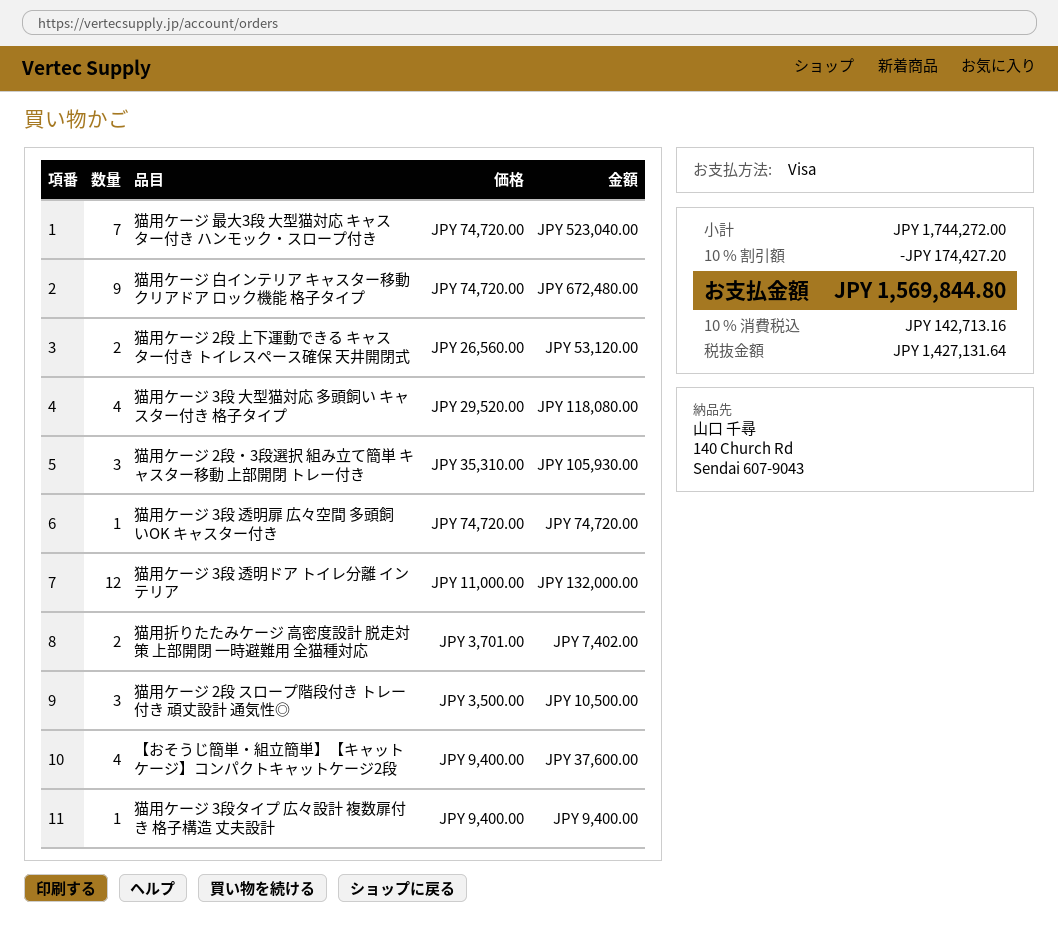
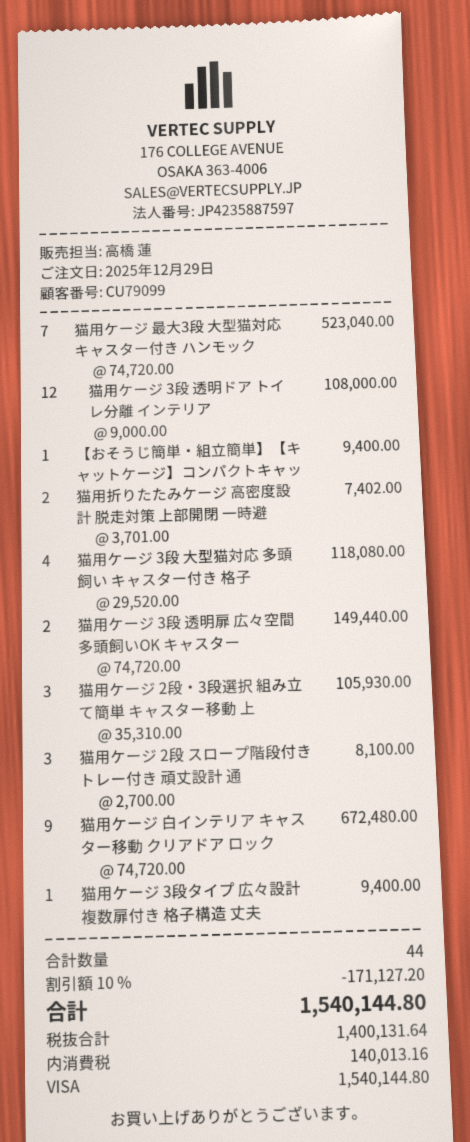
猫用ケージ 2段 上下運動できる キャスター付き トイレスペース確保 天井開閉式: 2 x 26560.00 = 53120.00 -> none
猫用ケージ 3段 透明扉 広々空間 多頭飼いOK キャスター付き: 1 x 74720.00 = 74720.00 -> 2 x 74720.00 = 149440.00
猫用ケージ 3段 透明ドア トイレ分離 インテリア: 12 x 11000.00 = 132000.00 -> 12 x 9000.00 = 108000.00
猫用ケージ 2段 スロープ階段付き トレー付き 頑丈設計 通気性◎: 3 x 3500.00 = 10500.00 -> 3 x 2700.00 = 8100.00
【おそうじ簡単・組立簡単】【キャットケージ】コンパクトキャットケージ2段: 4 x 9400.00 = 37600.00 -> 1 x 9400.00 = 9400.00
discount: 10% = 174427.20 -> 10% = 171127.20
net: 1427131.64 -> 1400131.64
tax: 142713.16 -> 140013.16
total: 1569844.80 -> 1540144.80

